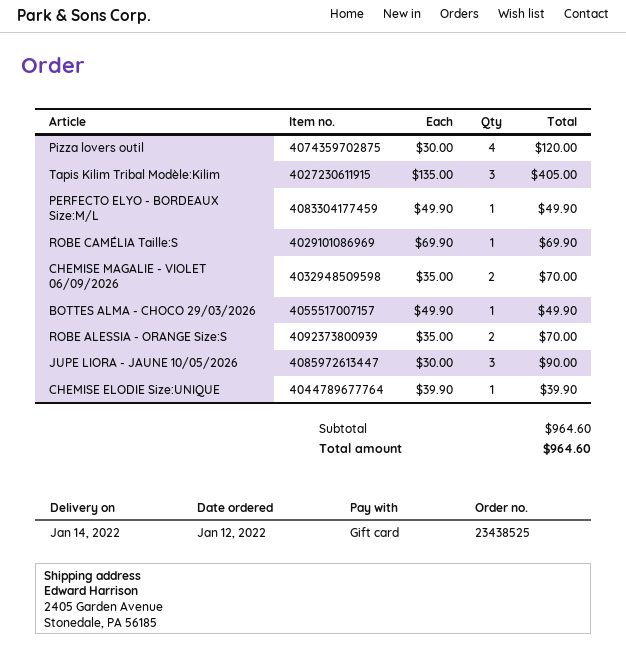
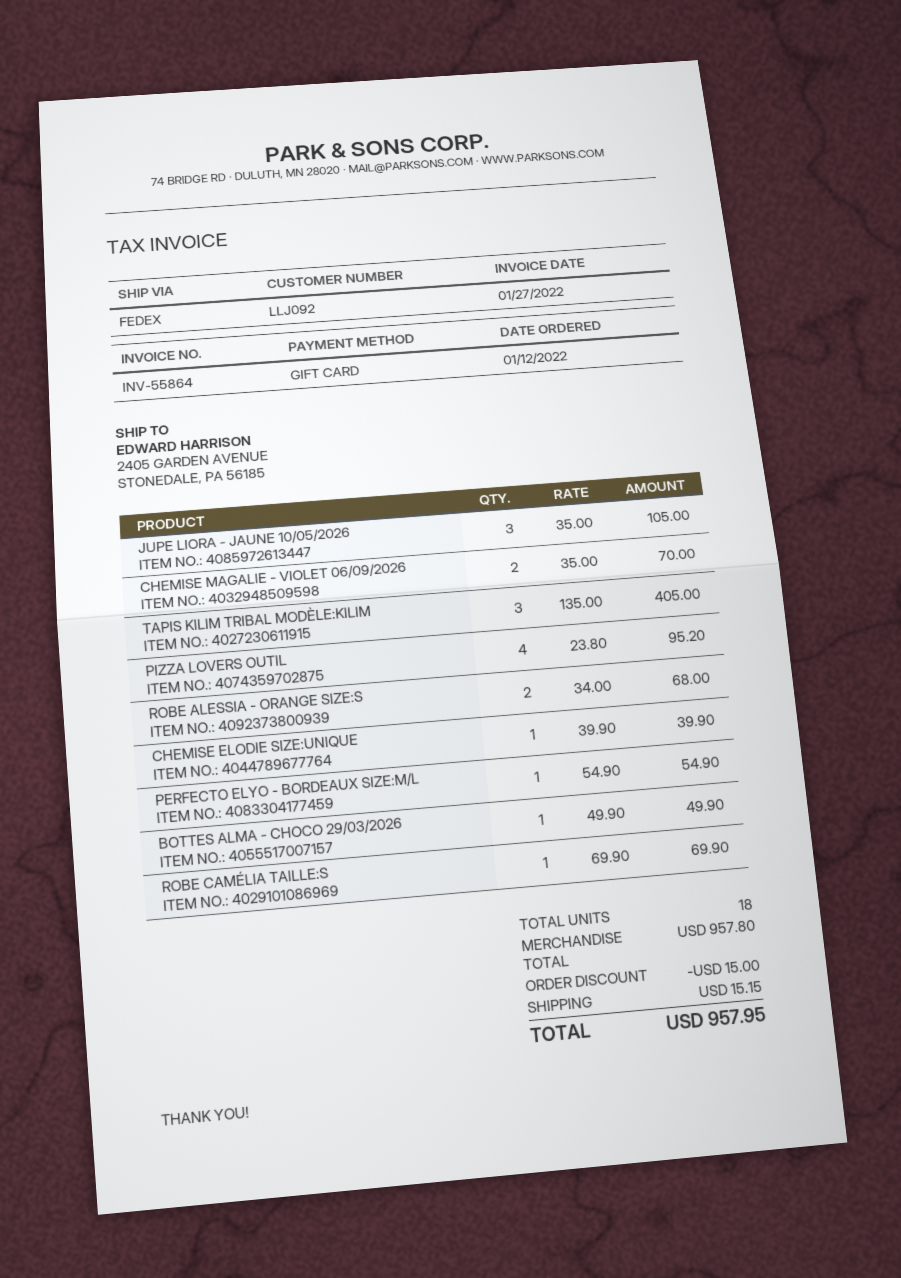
Pizza lovers outil: 4 x 30.00 = 120.00 -> 4 x 23.80 = 95.20
PERFECTO ELYO - BORDEAUX Size:M/L: 1 x 49.90 = 49.90 -> 1 x 54.90 = 54.90
ROBE ALESSIA - ORANGE Size:S: 2 x 35.00 = 70.00 -> 2 x 34.00 = 68.00
JUPE LIORA - JAUNE 10/05/2026: 3 x 30.00 = 90.00 -> 3 x 35.00 = 105.00
subtotal: 964.60 -> 957.80
discount: none -> 15.00
shipping: none -> 15.15
total: 964.60 -> 957.95

